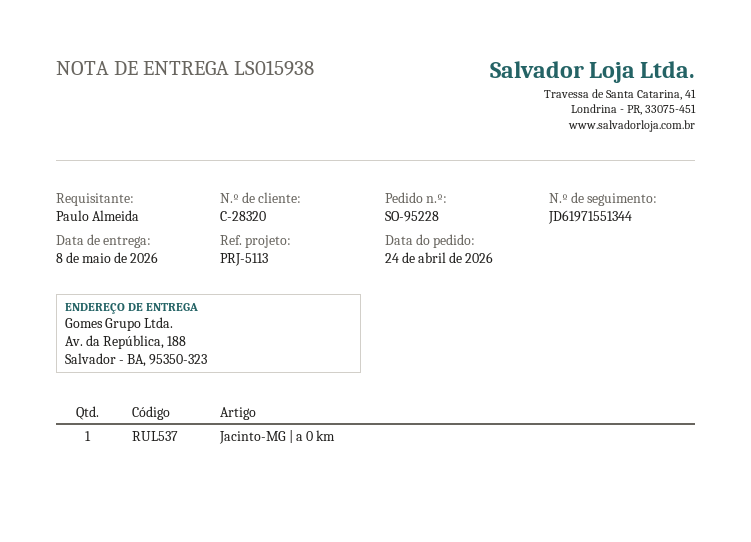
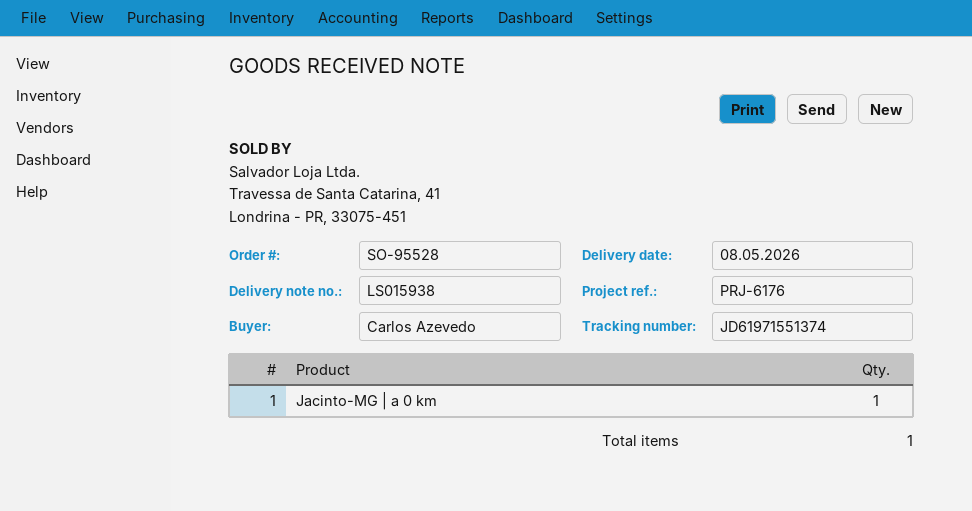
order number: SO-95228 -> SO-95528
reference: PRJ-5113 -> PRJ-6176
ordered by: Paulo Almeida -> Carlos Azevedo
tracking number: JD61971551344 -> JD61971551374

